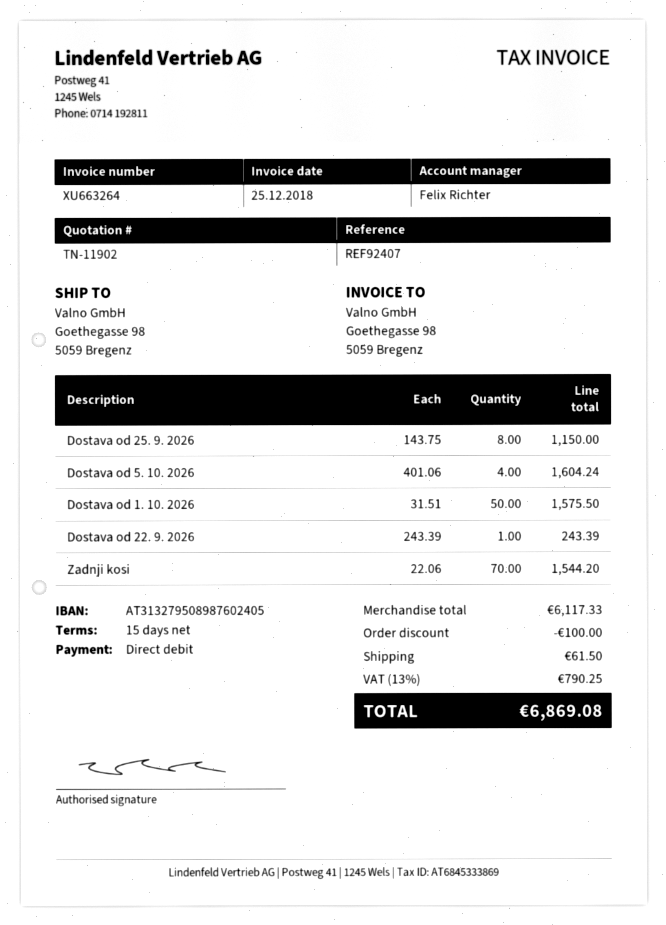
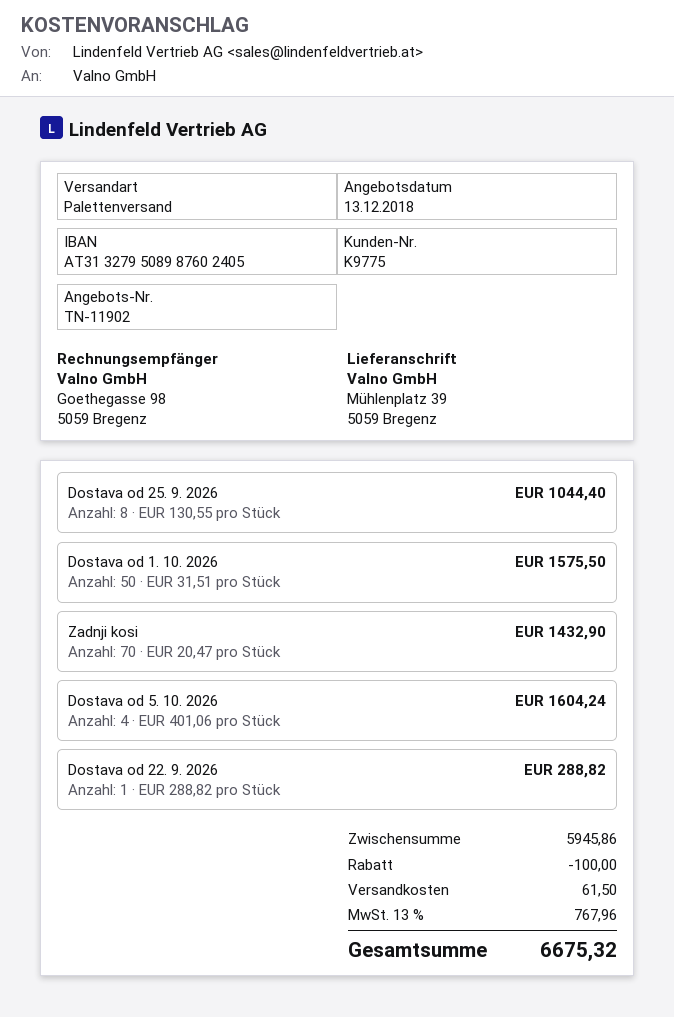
ship to: Goethegasse 98, 5059 Bregenz -> Mühlenplatz 39, 5059 Bregenz
Dostava od 25. 9. 2026: 8 x 143.75 = 1150.00 -> 8 x 130.55 = 1044.40
Dostava od 22. 9. 2026: 1 x 243.39 = 243.39 -> 1 x 288.82 = 288.82
Zadnji kosi: 70 x 22.06 = 1544.20 -> 70 x 20.47 = 1432.90
subtotal: 6117.33 -> 5945.86
tax: 13% = 790.25 -> 13% = 767.96
total: 6869.08 -> 6675.32

